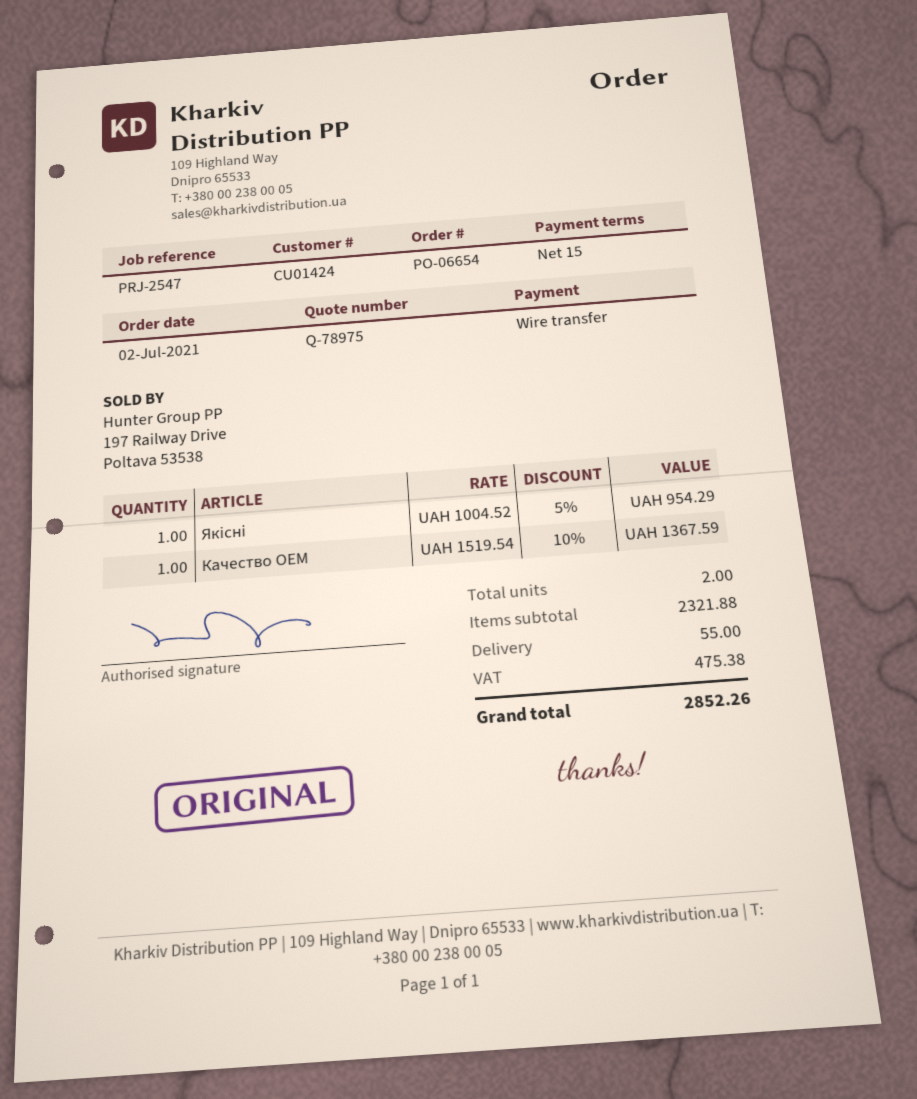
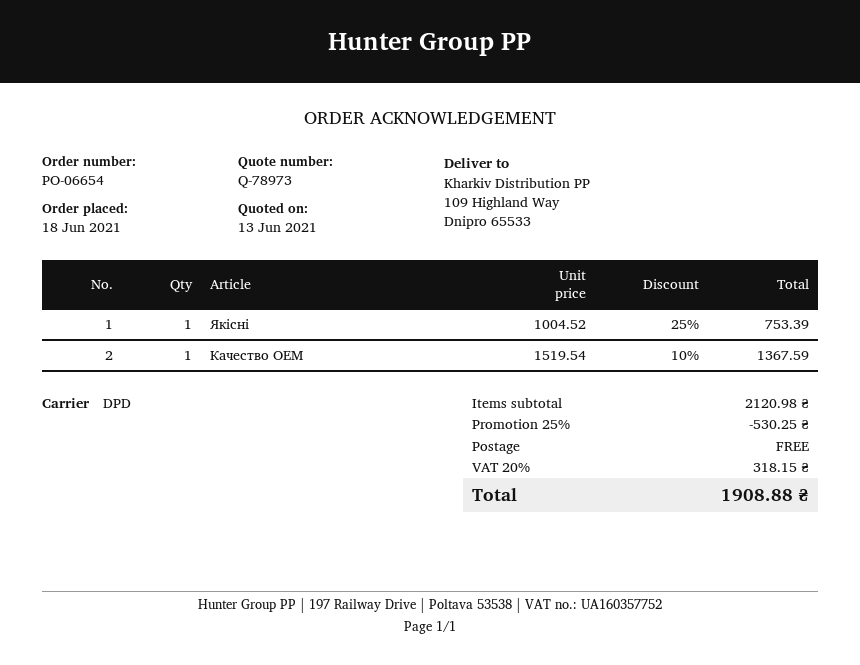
quote number: Q-78975 -> Q-78973
order date: 2021-07-02 -> 2021-06-18
Якісні: 1 x 1004.52 - 5% = 954.29 -> 1 x 1004.52 - 25% = 753.39
subtotal: 2321.88 -> 2120.98
discount: none -> 25% = 530.25
shipping: 55.00 -> 0.00
tax: 475.38 -> 318.15
total: 2852.26 -> 1908.88

